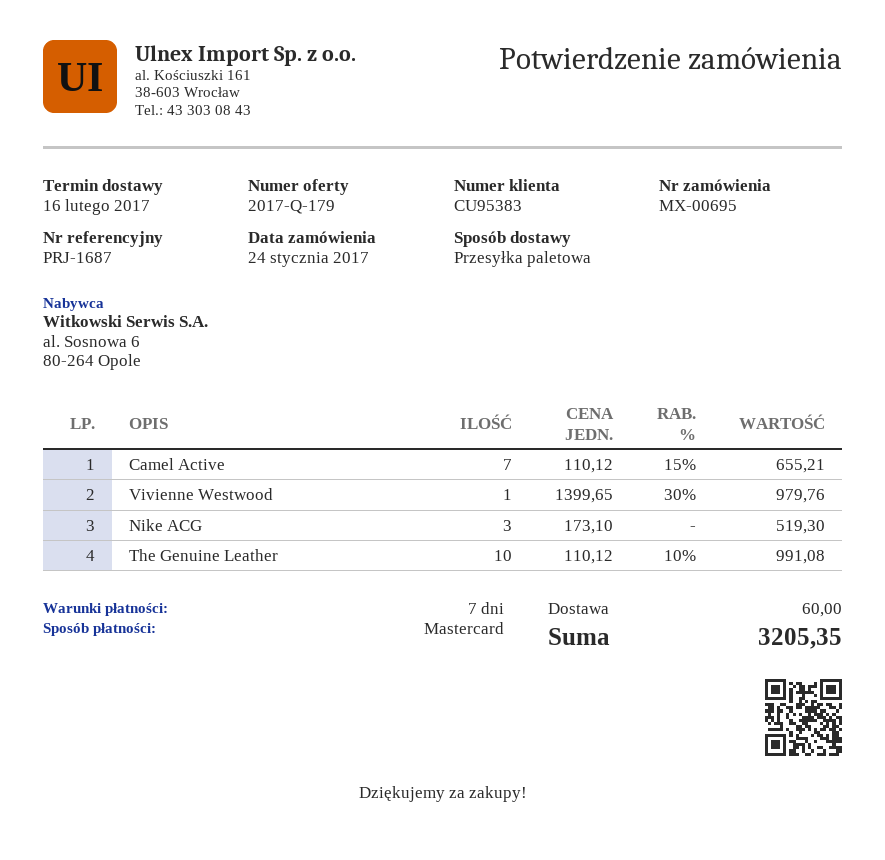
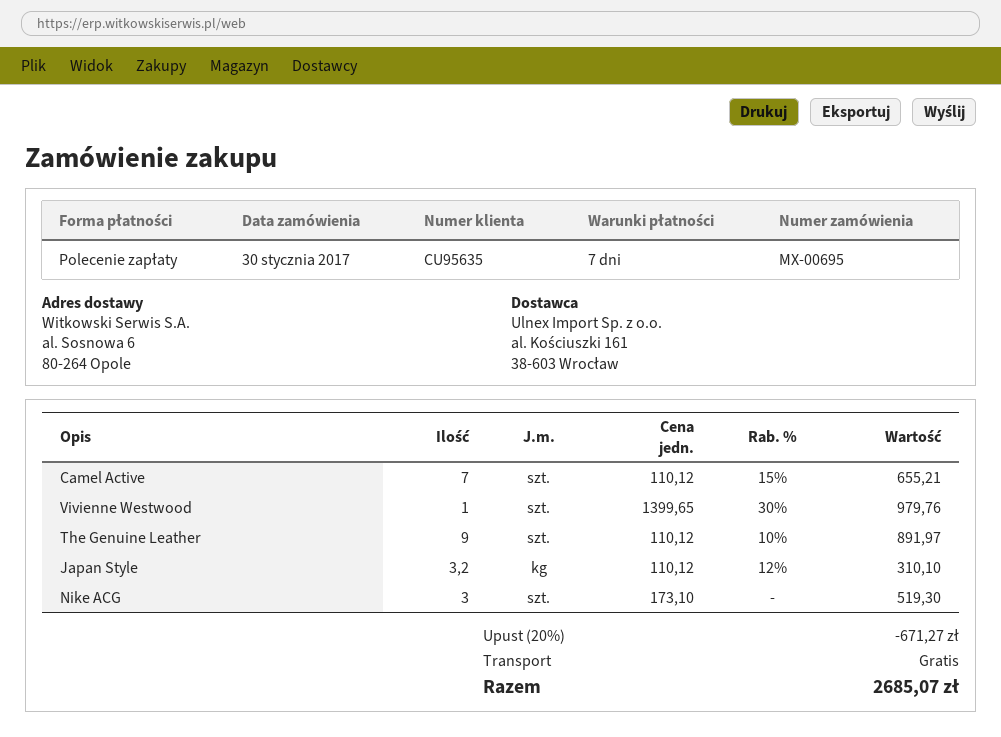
order date: 2017-01-24 -> 2017-01-30
customer number: CU95383 -> CU95635
payment method: Mastercard -> direct debit
The Genuine Leather: 10 x 110.12 - 10% = 991.08 -> 9 x 110.12 - 10% = 891.97
Japan Style: none -> 3.2 x 110.12 - 12% = 310.10
discount: none -> 20% = 671.27
shipping: 60.00 -> 0.00
total: 3205.35 -> 2685.07

